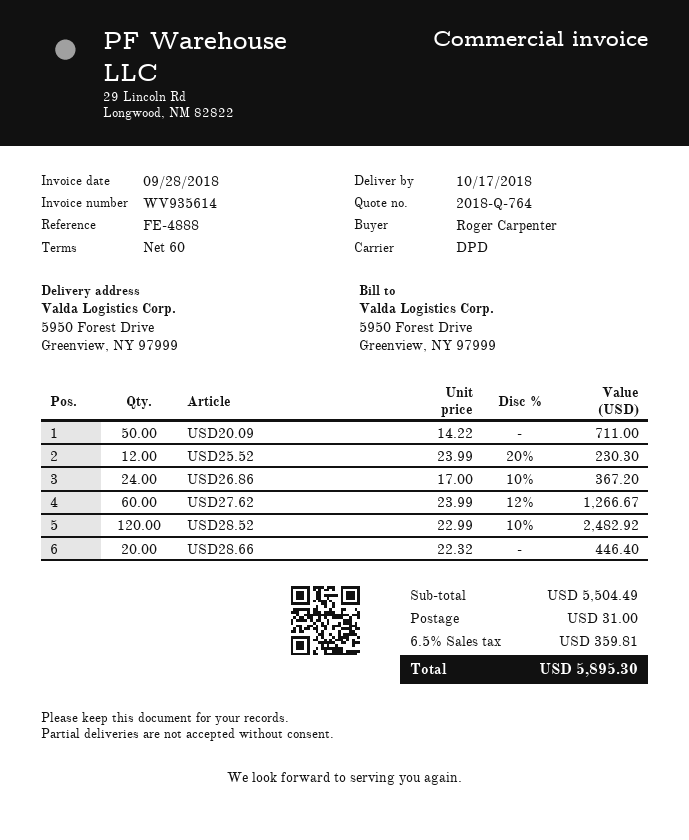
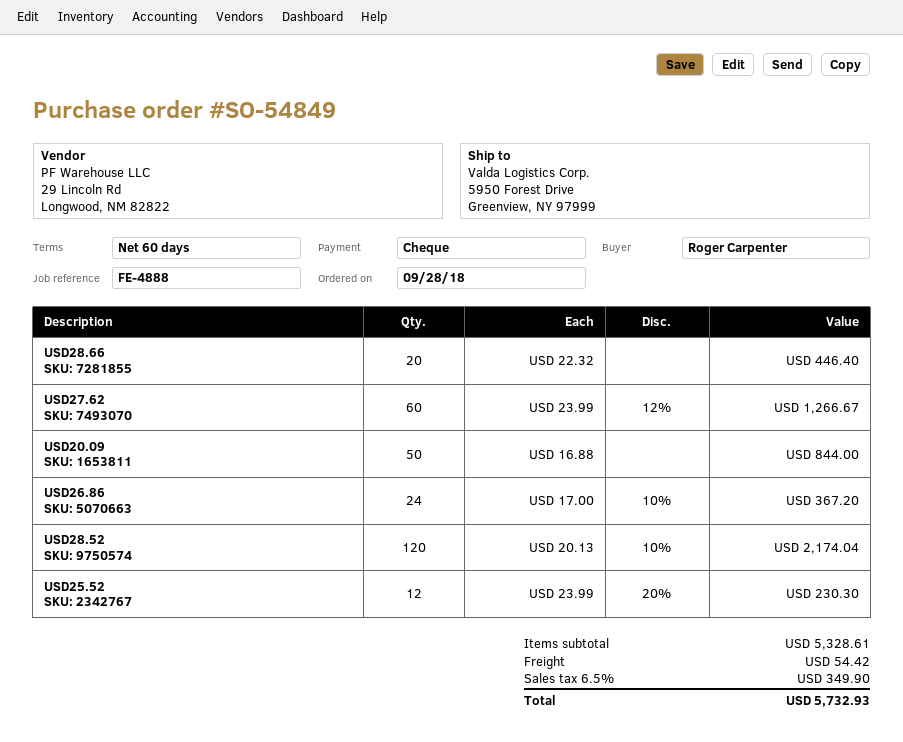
USD20.09: 50 x 14.22 = 711.00 -> 50 x 16.88 = 844.00
USD28.52: 120 x 22.99 - 10% = 2482.92 -> 120 x 20.13 - 10% = 2174.04
subtotal: 5504.49 -> 5328.61
shipping: 31.00 -> 54.42
tax: 6.5% = 359.81 -> 6.5% = 349.90
total: 5895.30 -> 5732.93

